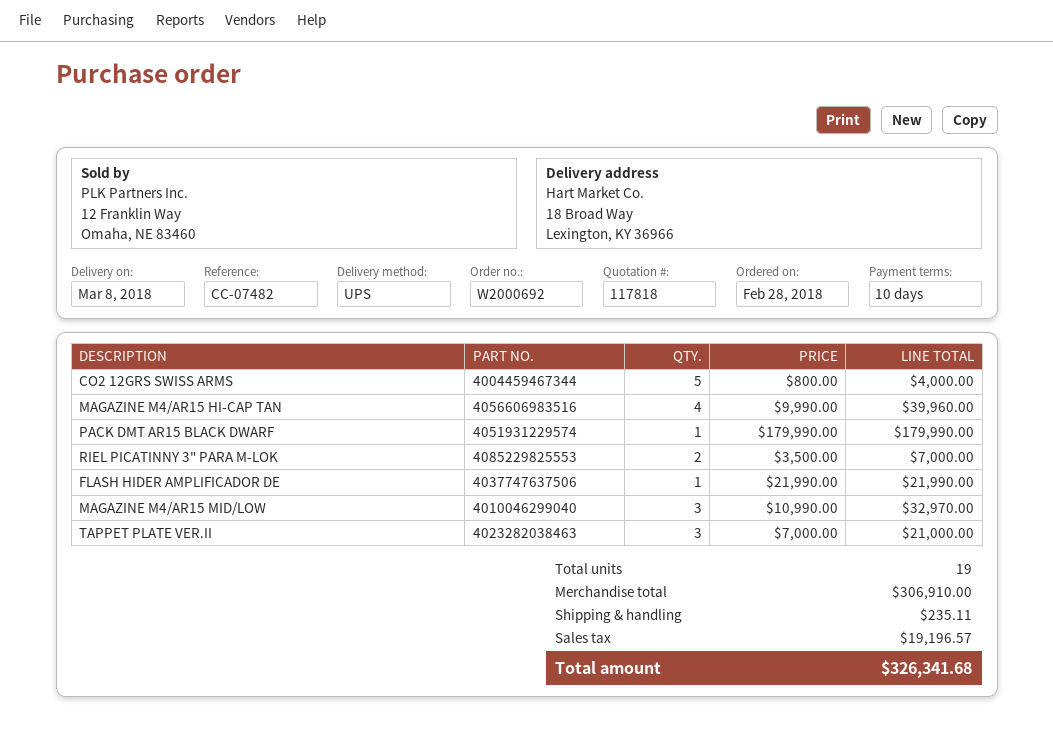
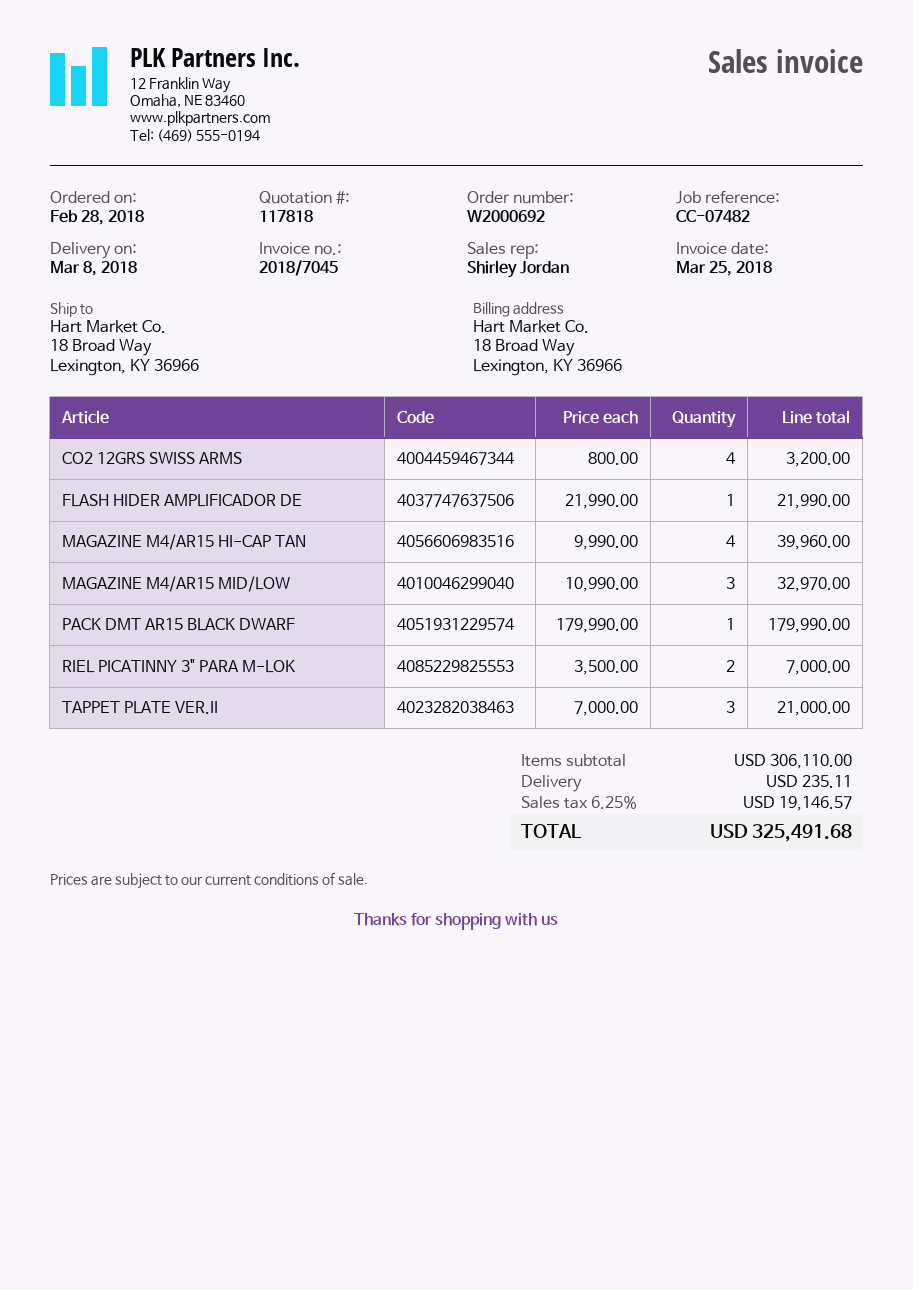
CO2 12GRS SWISS ARMS: 5 x 800.00 = 4000.00 -> 4 x 800.00 = 3200.00
subtotal: 306910.00 -> 306110.00
tax: 19196.57 -> 19146.57
total: 326341.68 -> 325491.68

